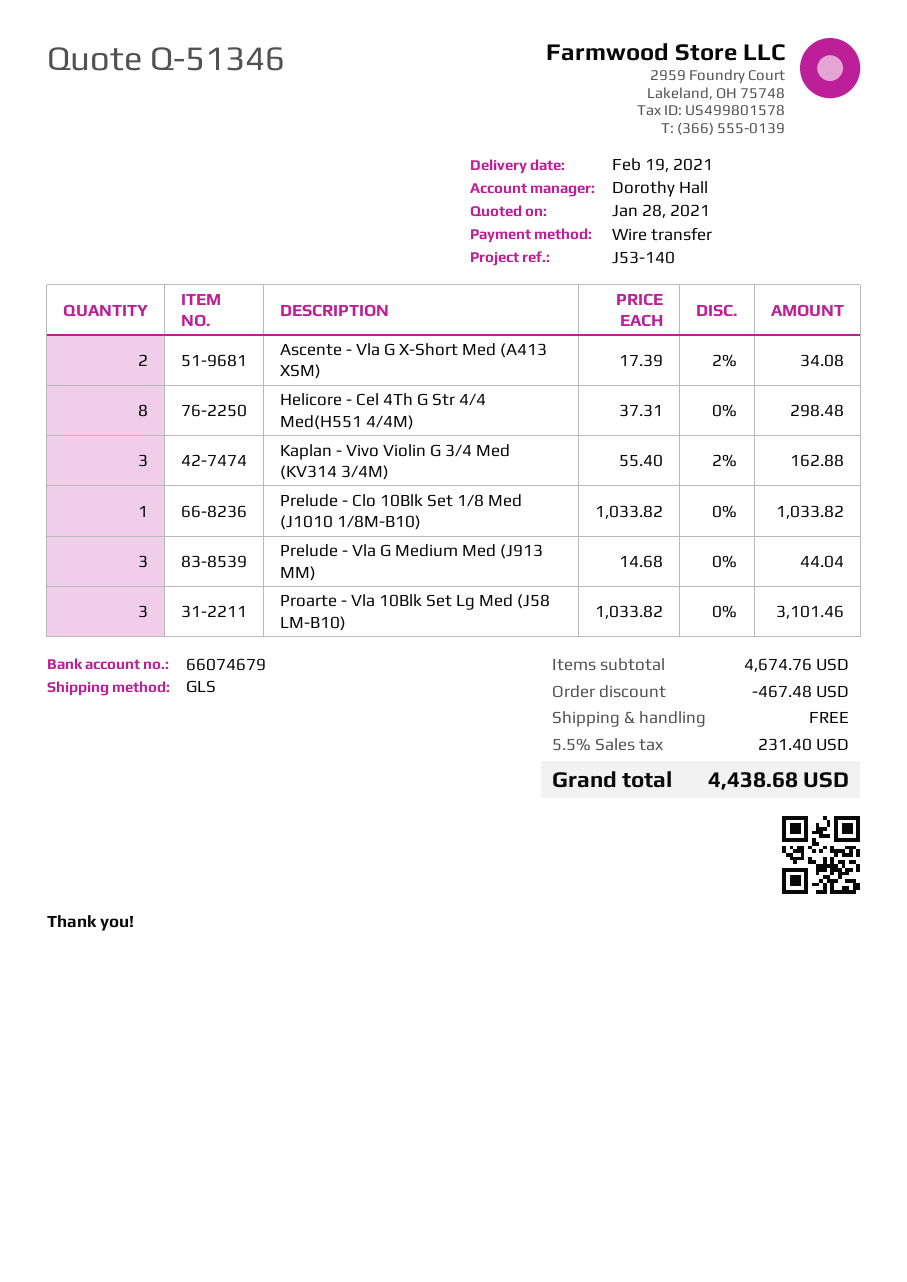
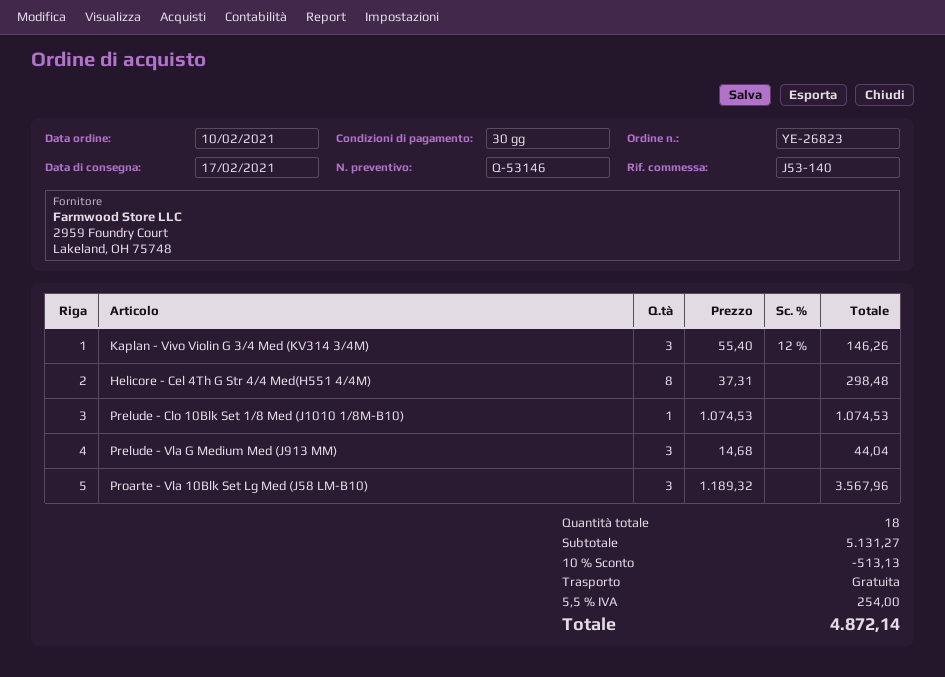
quote number: Q-51346 -> Q-53146
delivery date: 2021-02-19 -> 2021-02-17
Ascente - Vla G X-Short Med (A413 XSM): 2 x 17.39 - 2% = 34.08 -> none
Kaplan - Vivo Violin G 3/4 Med (KV314 3/4M): 3 x 55.40 - 2% = 162.88 -> 3 x 55.40 - 12% = 146.26
Prelude - Clo 10Blk Set 1/8 Med (J1010 1/8M-B10): 1 x 1033.82 = 1033.82 -> 1 x 1074.53 = 1074.53
Proarte - Vla 10Blk Set Lg Med (J58 LM-B10): 3 x 1033.82 = 3101.46 -> 3 x 1189.32 = 3567.96
subtotal: 4674.76 -> 5131.27
discount: 467.48 -> 513.13
tax: 5.5% = 231.40 -> 5.5% = 254.00
total: 4438.68 -> 4872.14

